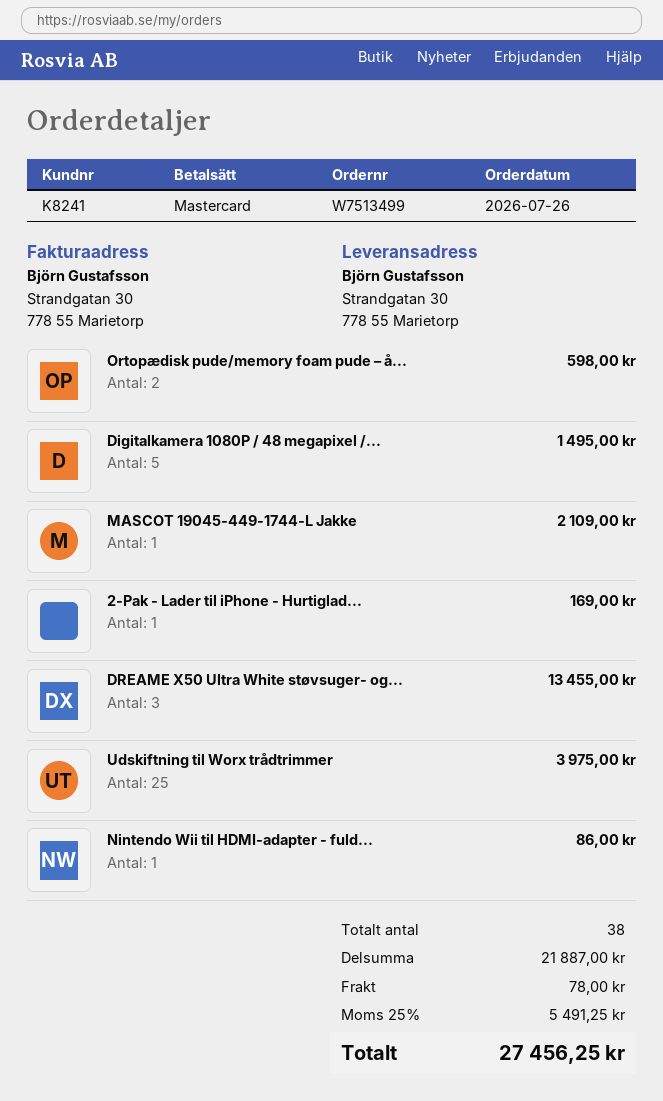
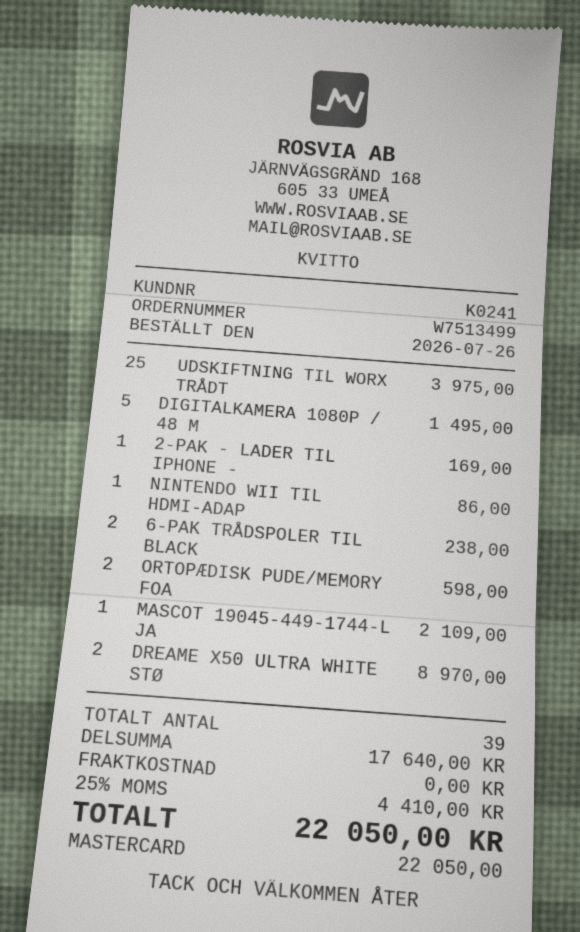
customer number: K8241 -> K0241
DREAME X50 Ultra White støvsuger- og...: 3 for 13455.00 -> 2 for 8970.00
6-PAK TRÅDSPOLER TIL BLACK: none -> 2 for 238.00
total quantity: 38 -> 39
subtotal: 21887.00 -> 17640.00
shipping: 78.00 -> 0.00
tax: 25% = 5491.25 -> 25% = 4410.00
total: 27456.25 -> 22050.00

